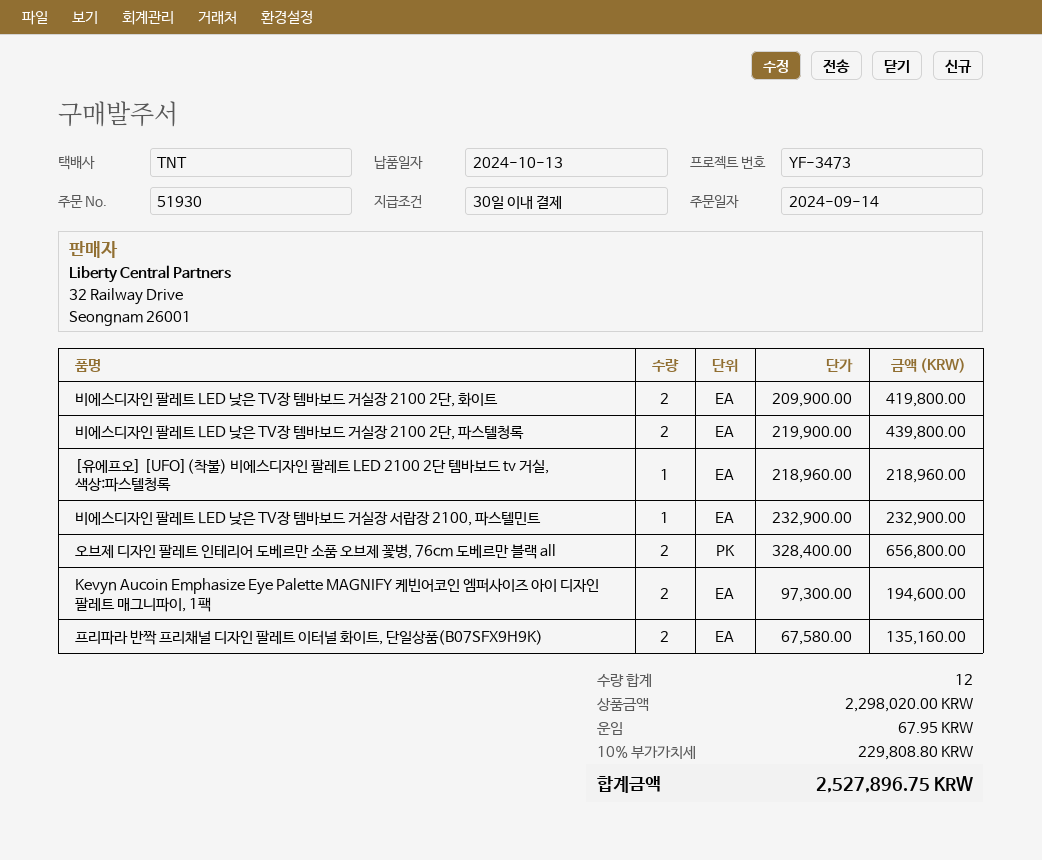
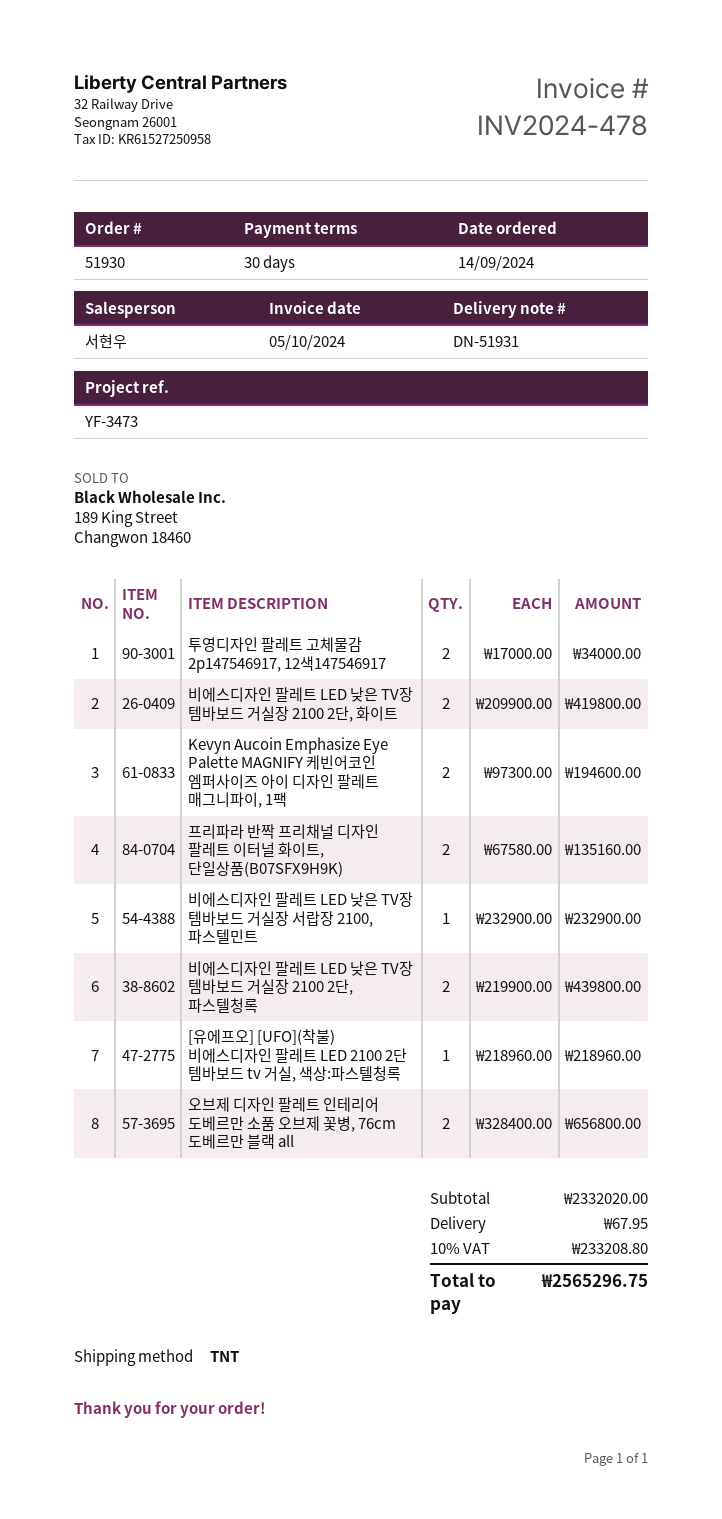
투영디자인 팔레트 고체물감 2p147546917, 12색147546917: none -> 2 x 17000.00 = 34000.00
subtotal: 2298020.00 -> 2332020.00
tax: 10% = 229808.80 -> 10% = 233208.80
total: 2527896.75 -> 2565296.75

